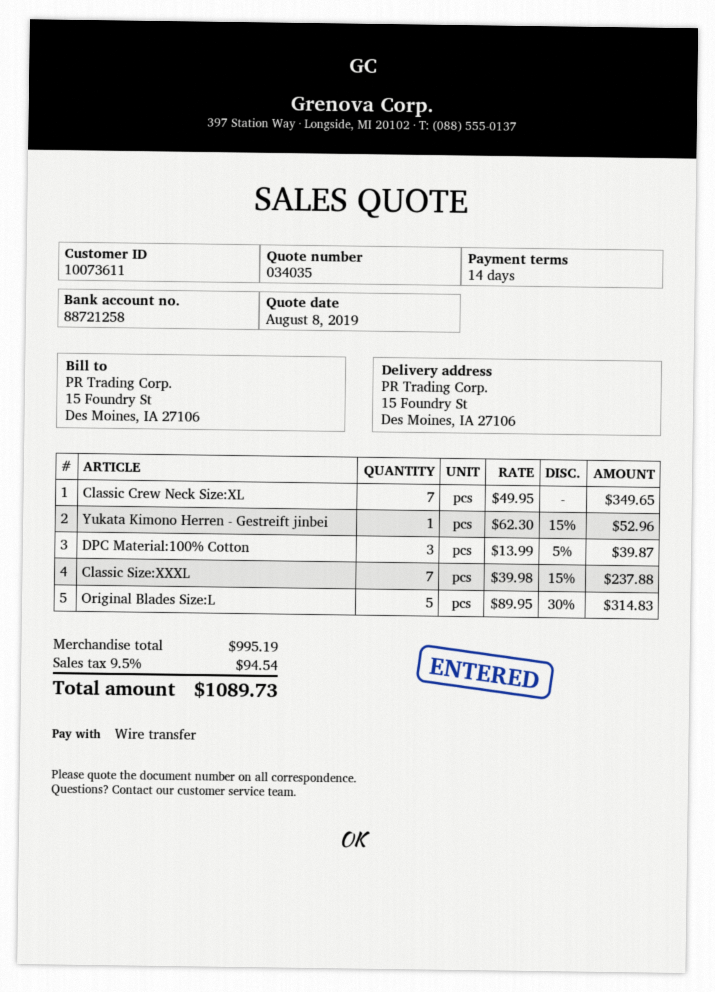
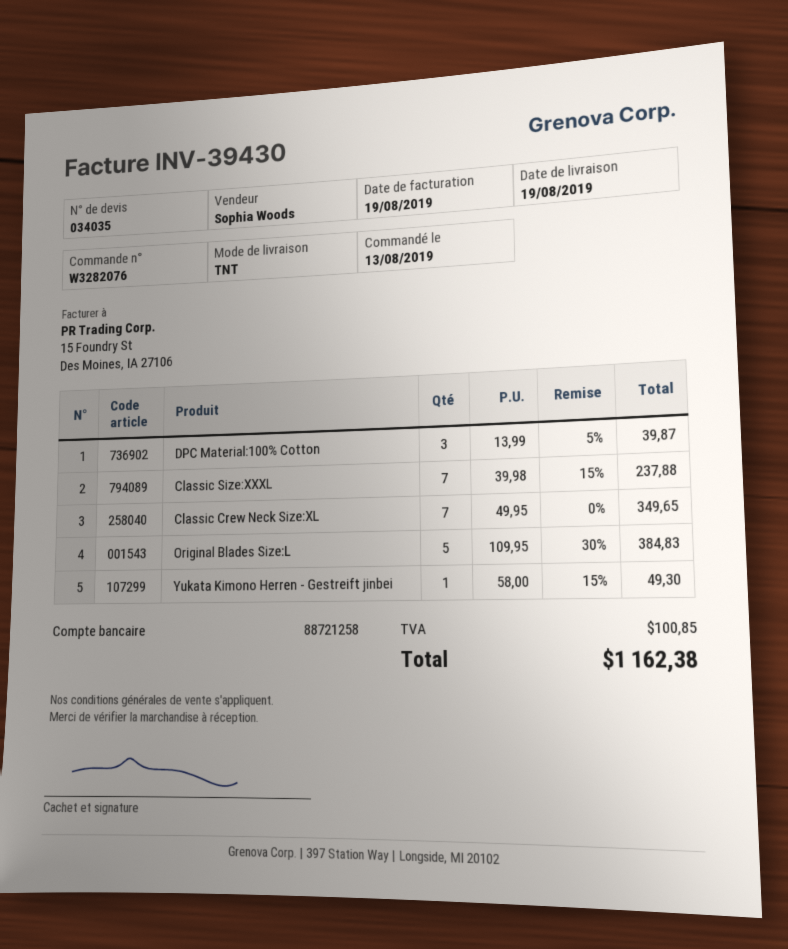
Yukata Kimono Herren - Gestreift jinbei: 1 x 62.30 - 15% = 52.96 -> 1 x 58.00 - 15% = 49.30
Original Blades Size:L: 5 x 89.95 - 30% = 314.83 -> 5 x 109.95 - 30% = 384.83
tax: 94.54 -> 100.85
total: 1089.73 -> 1162.38

